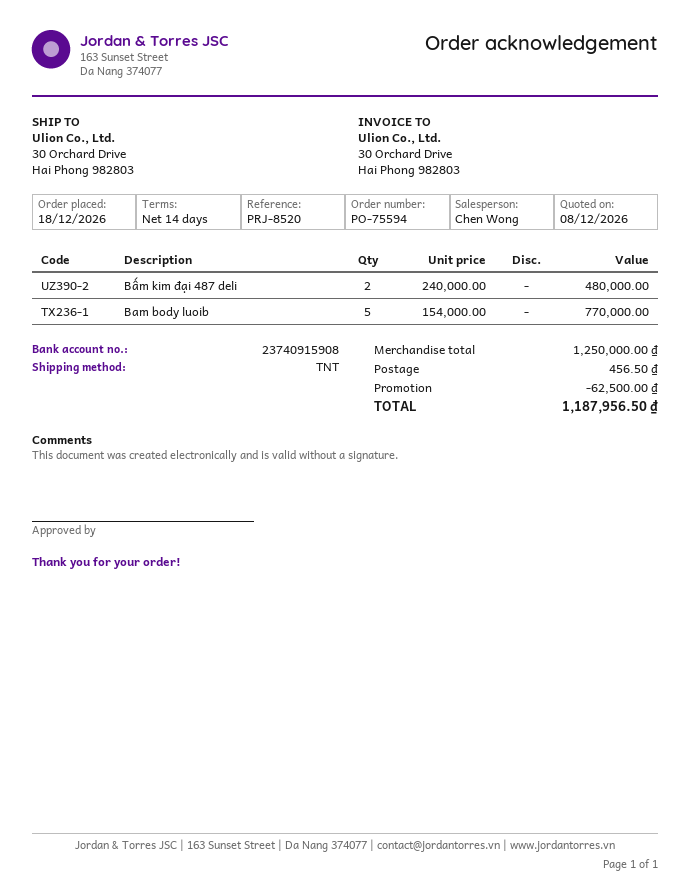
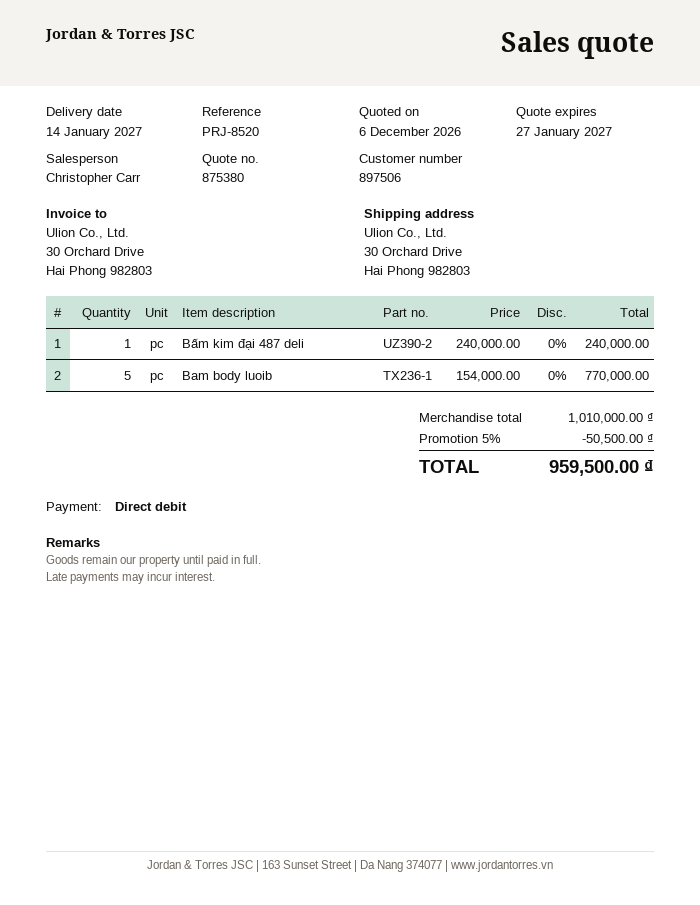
quote date: 2026-12-08 -> 2026-12-06
sales rep: Chen Wong -> Christopher Carr
Bấm kim đại 487 deli: 2 x 240000.00 = 480000.00 -> 1 x 240000.00 = 240000.00
subtotal: 1250000.00 -> 1010000.00
discount: 62500.00 -> 50500.00
shipping: 456.50 -> none
total: 1187956.50 -> 959500.00

